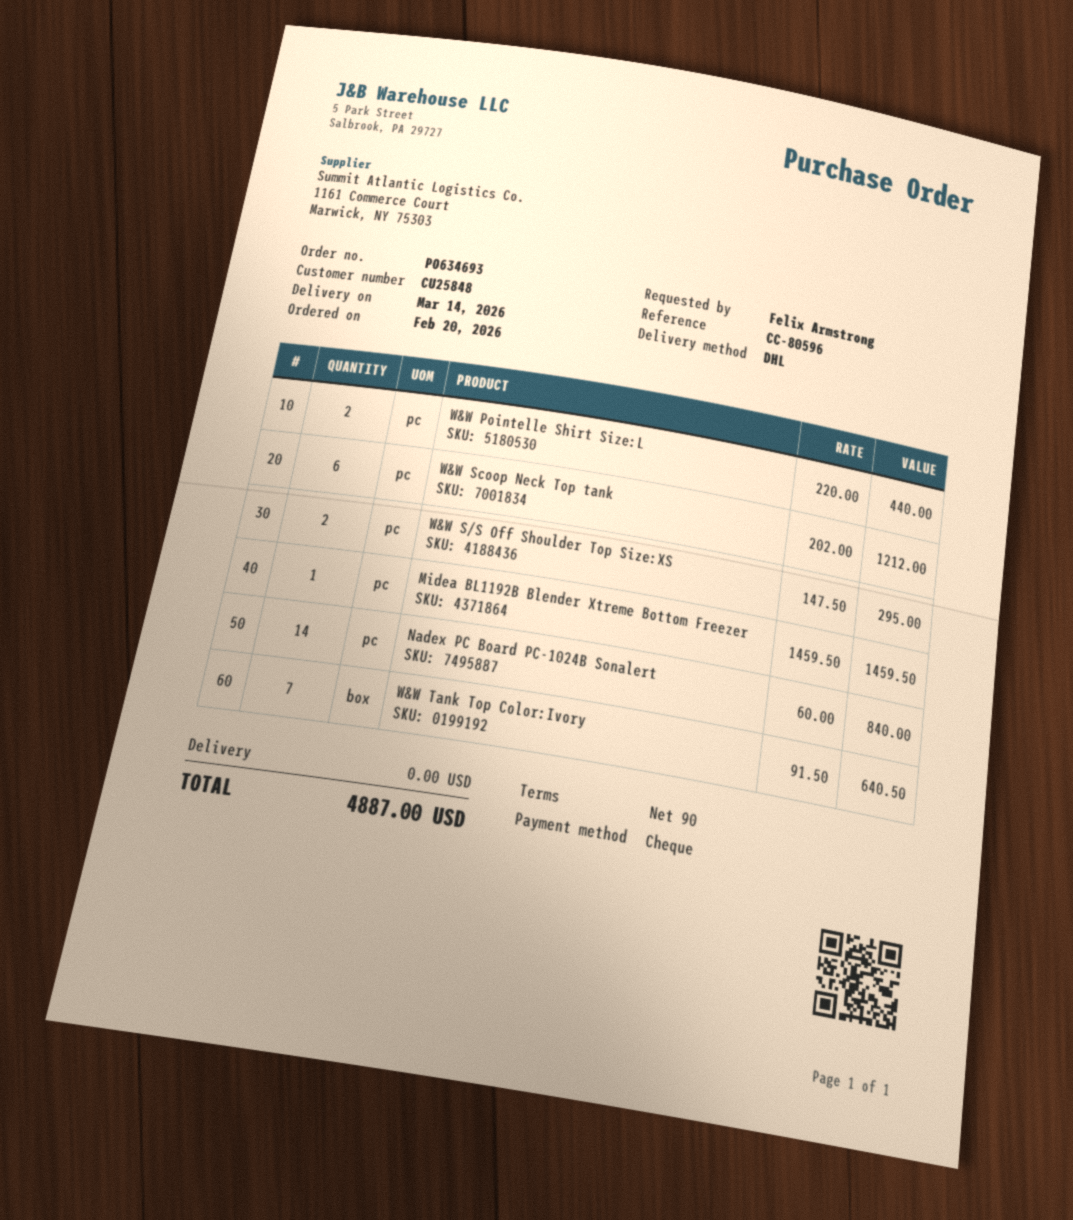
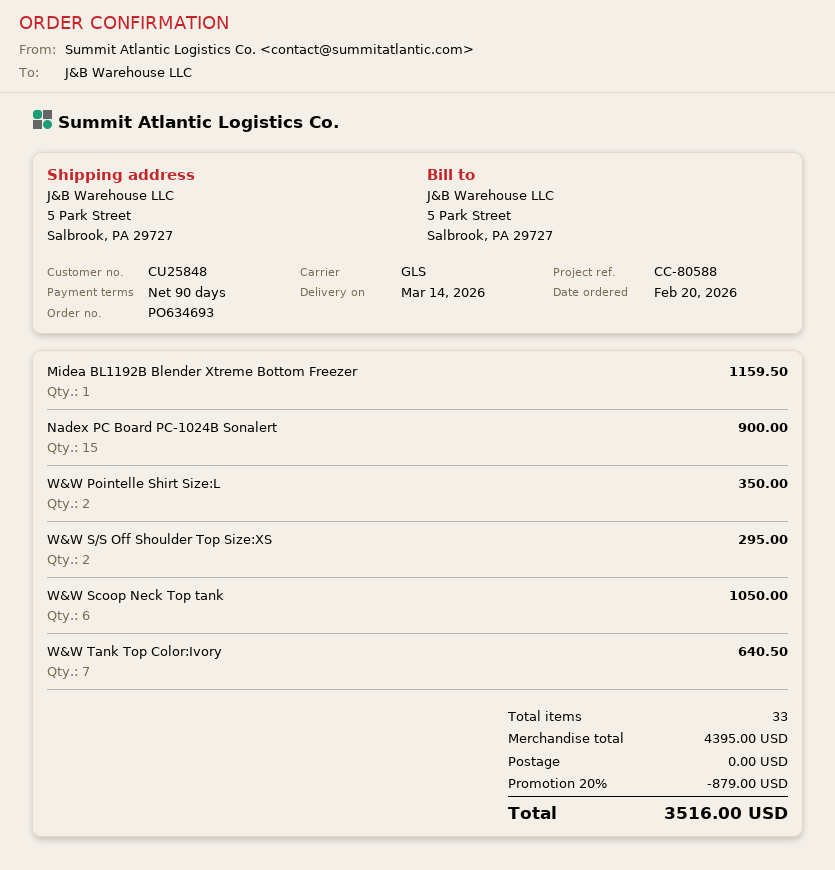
reference: CC-80596 -> CC-80588
shipping method: DHL -> GLS
W&W Pointelle Shirt Size:L: 2 for 440.00 -> 2 for 350.00
W&W Scoop Neck Top tank: 6 for 1212.00 -> 6 for 1050.00
Midea BL1192B Blender Xtreme Bottom Freezer: 1 for 1459.50 -> 1 for 1159.50
Nadex PC Board PC-1024B Sonalert: 14 for 840.00 -> 15 for 900.00
discount: none -> 20% = 879.00
total: 4887.00 -> 3516.00

